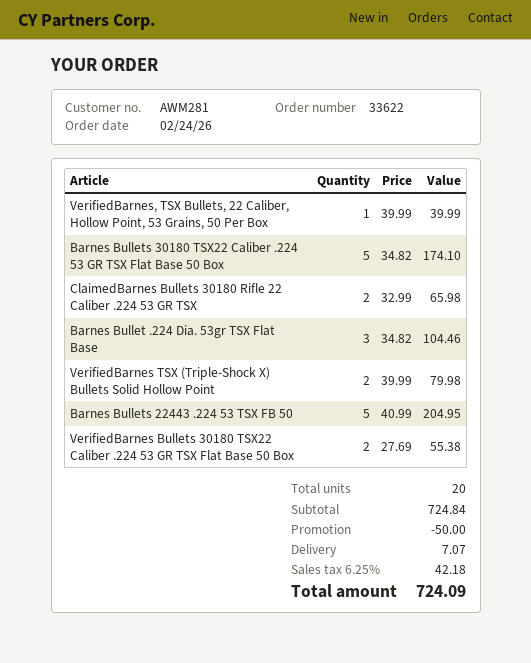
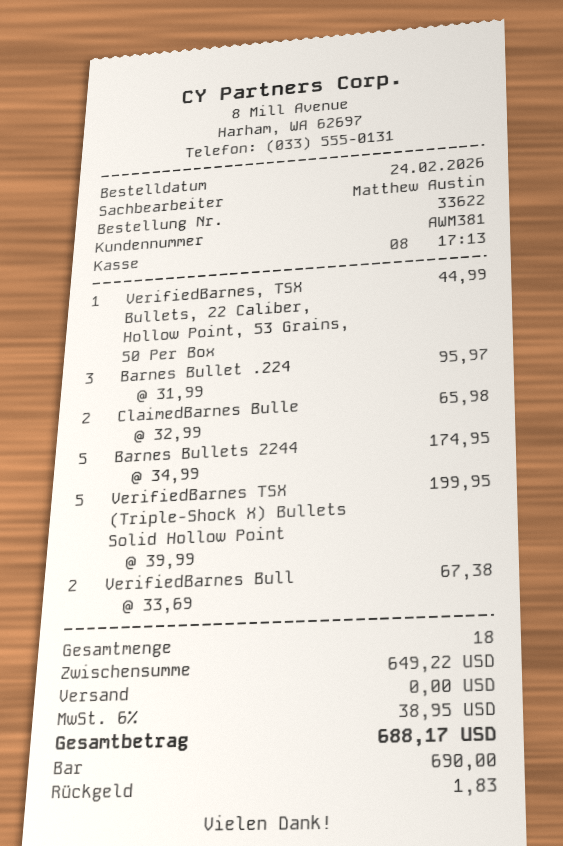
customer number: AWM281 -> AWM381
VerifiedBarnes, TSX Bullets, 22 Caliber, Hollow Point, 53 Grains, 50 Per Box: 1 x 39.99 = 39.99 -> 1 x 44.99 = 44.99
Barnes Bullets 30180 TSX22 Caliber .224 53 GR TSX Flat Base 50 Box: 5 x 34.82 = 174.10 -> none
Barnes Bullet .224 Dia. 53gr TSX Flat Base: 3 x 34.82 = 104.46 -> 3 x 31.99 = 95.97
VerifiedBarnes TSX (Triple-Shock X) Bullets Solid Hollow Point: 2 x 39.99 = 79.98 -> 5 x 39.99 = 199.95
Barnes Bullets 22443 .224 53 TSX FB 50: 5 x 40.99 = 204.95 -> 5 x 34.99 = 174.95
VerifiedBarnes Bullets 30180 TSX22 Caliber .224 53 GR TSX Flat Base 50 Box: 2 x 27.69 = 55.38 -> 2 x 33.69 = 67.38
total quantity: 20 -> 18
subtotal: 724.84 -> 649.22
discount: 50.00 -> none
shipping: 7.07 -> 0.00
tax: 6.25% = 42.18 -> 6% = 38.95
total: 724.09 -> 688.17

